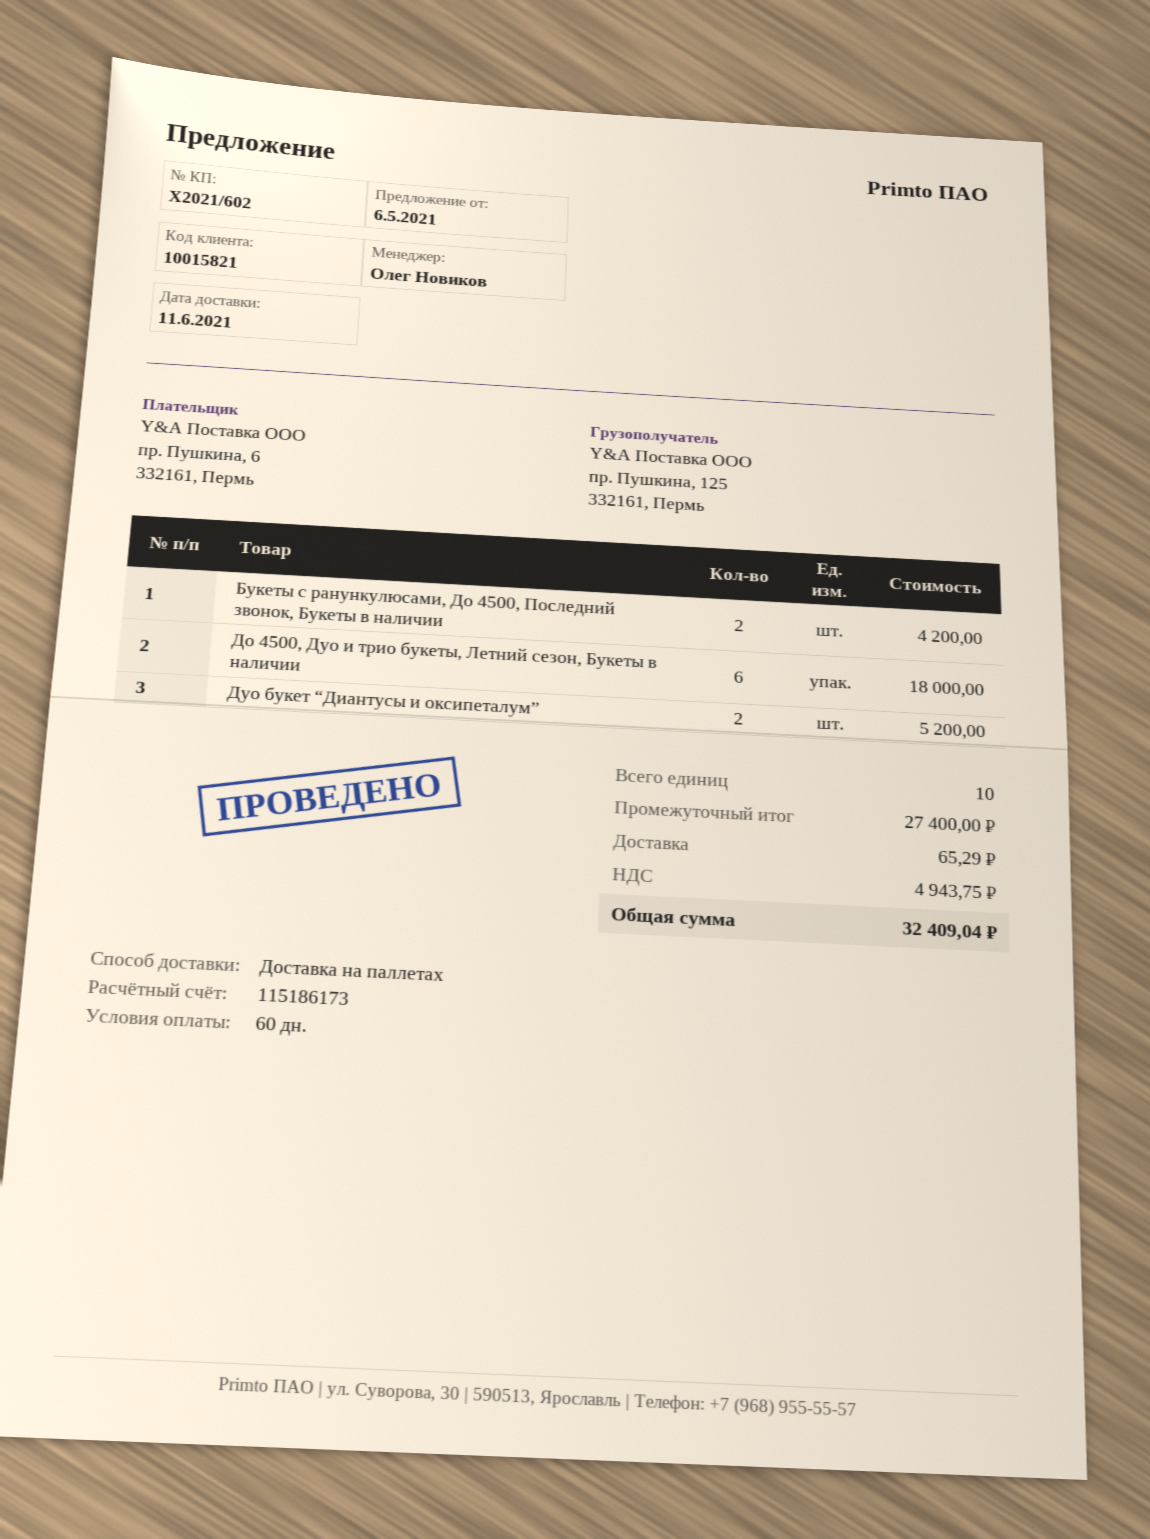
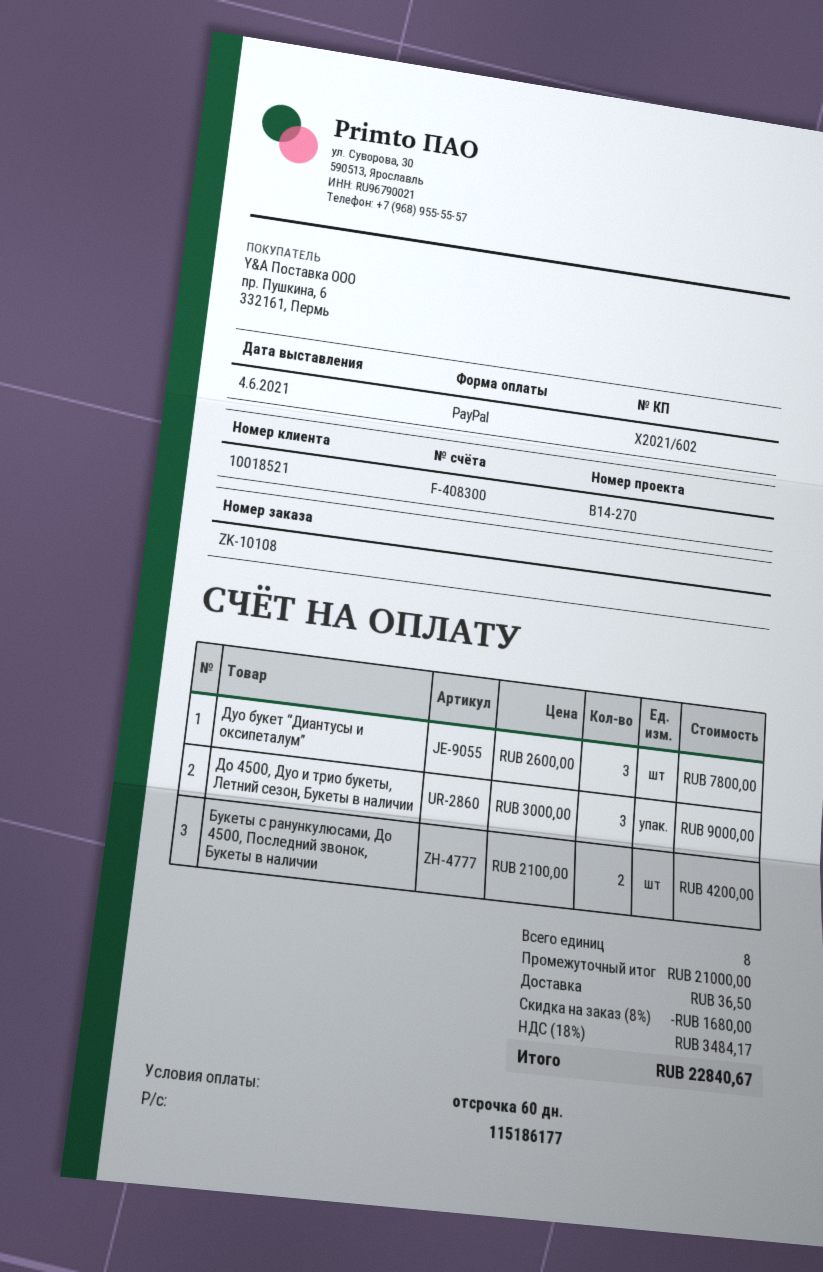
customer number: 10015821 -> 10018521
bank account: 115186173 -> 115186177
До 4500, Дуо и трио букеты, Летний сезон, Букеты в наличии: 6 for 18000.00 -> 3 for 9000.00
Дуо букет “Диантусы и оксипеталум”: 2 for 5200.00 -> 3 for 7800.00
total quantity: 10 -> 8
subtotal: 27400.00 -> 21000.00
discount: none -> 8% = 1680.00
shipping: 65.29 -> 36.50
tax: 4943.75 -> 3484.17
total: 32409.04 -> 22840.67

